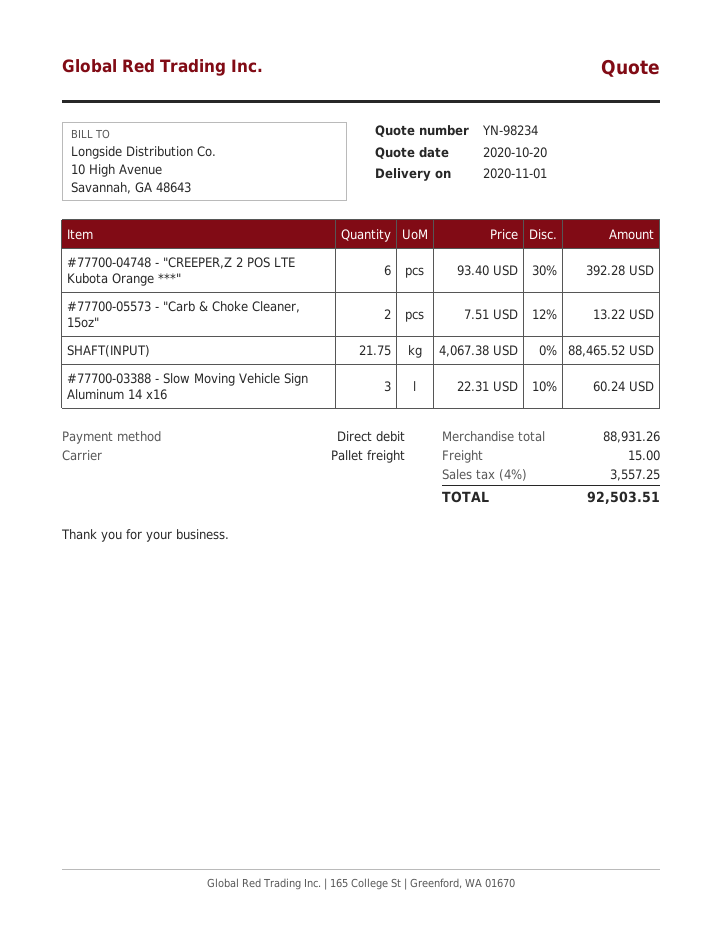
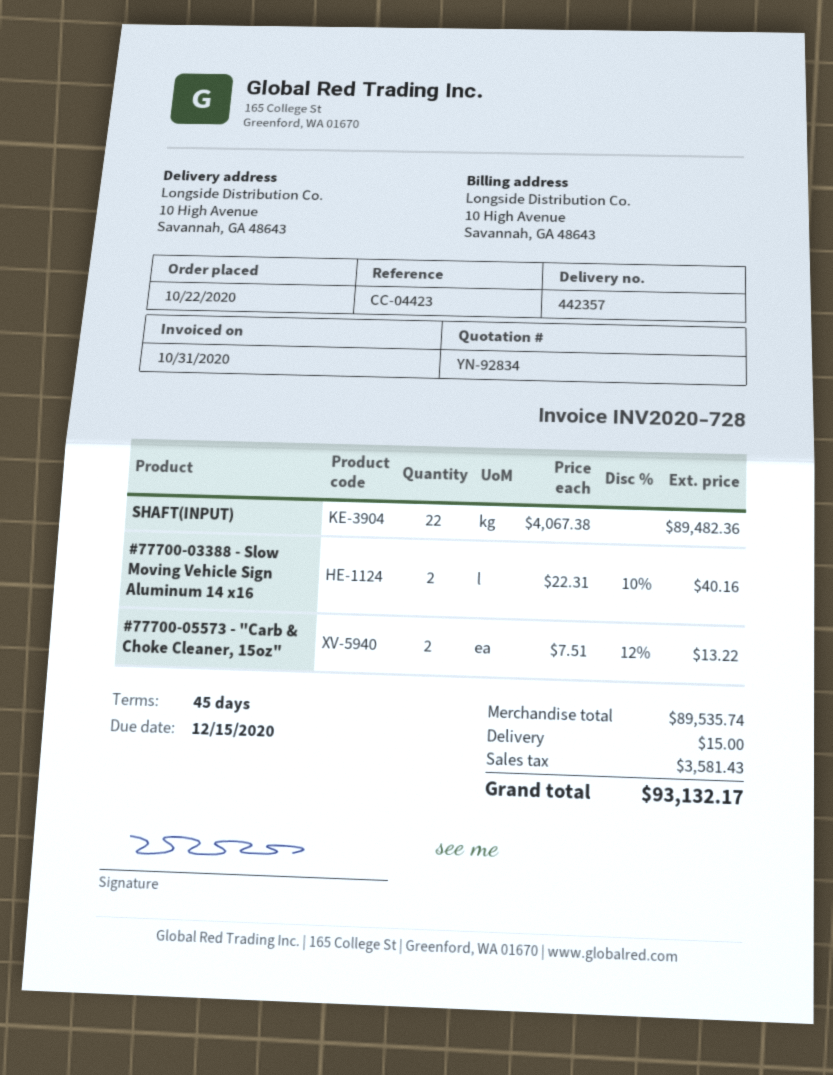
quote number: YN-98234 -> YN-92834
#77700-04748 - "CREEPER,Z 2 POS LTE Kubota Orange ***": 6 x 93.40 - 30% = 392.28 -> none
SHAFT(INPUT): 21.75 x 4067.38 = 88465.52 -> 22 x 4067.38 = 89482.36
#77700-03388 - Slow Moving Vehicle Sign Aluminum 14 x16: 3 x 22.31 - 10% = 60.24 -> 2 x 22.31 - 10% = 40.16
subtotal: 88931.26 -> 89535.74
tax: 3557.25 -> 3581.43
total: 92503.51 -> 93132.17

